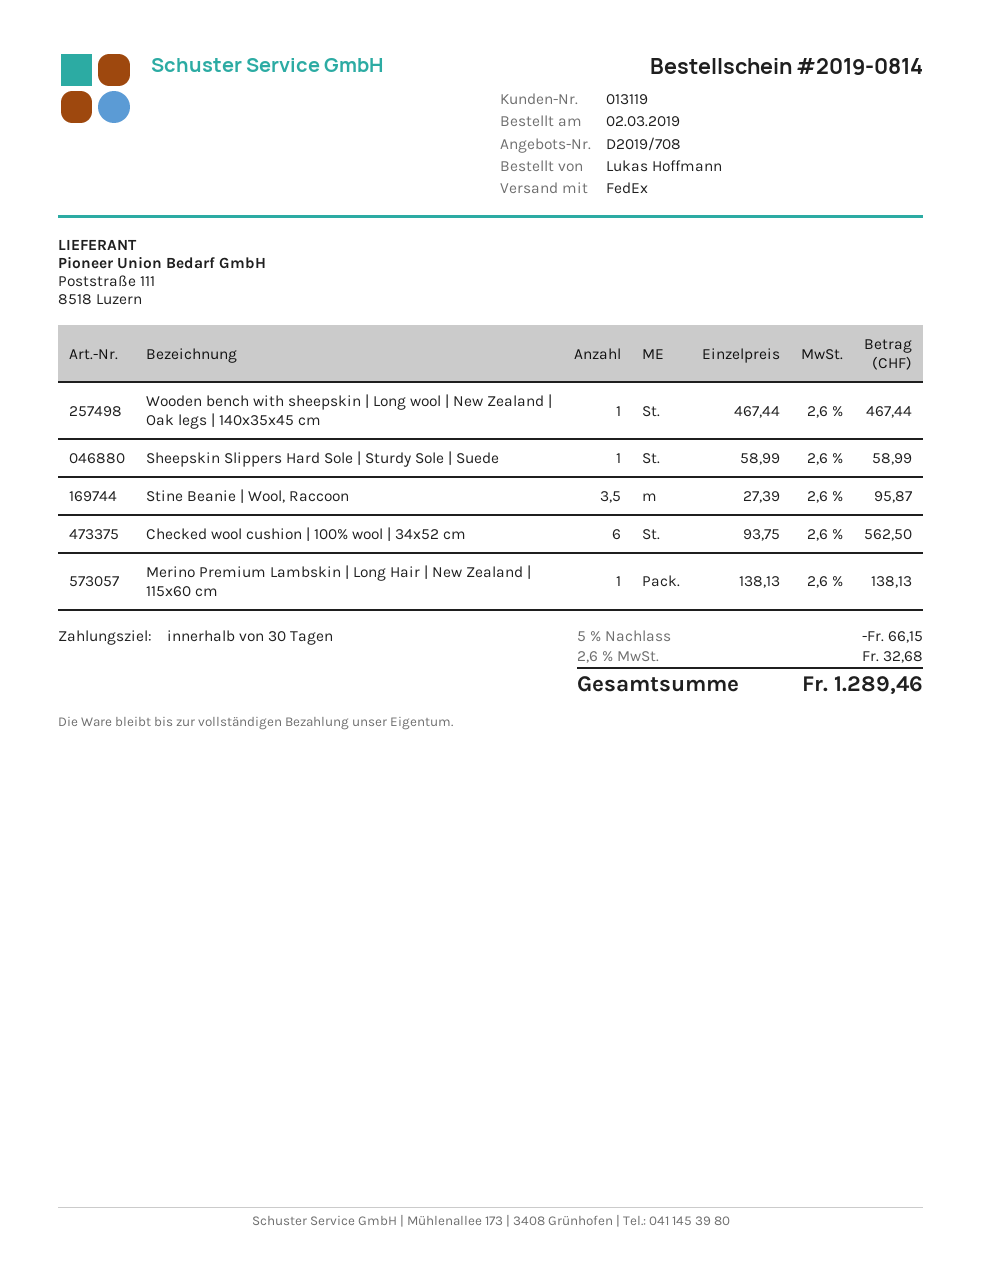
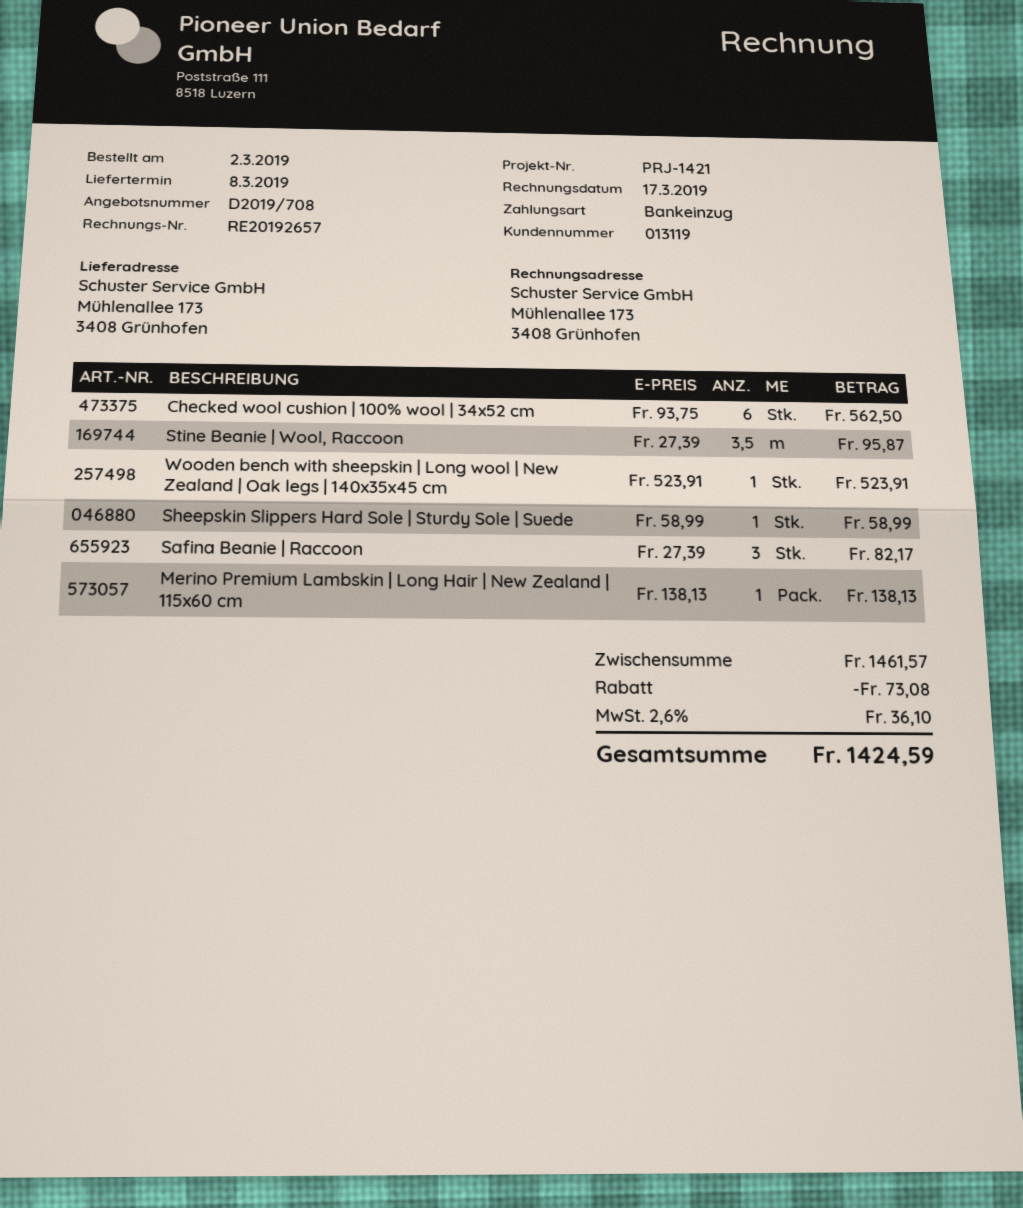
Wooden bench with sheepskin | Long wool | New Zealand | Oak legs | 140x35x45 cm: 1 x 467.44 = 467.44 -> 1 x 523.91 = 523.91
Safina Beanie | Raccoon: none -> 3 x 27.39 = 82.17
discount: 66.15 -> 73.08
tax: 2.6% = 32.68 -> 2.6% = 36.10
total: 1289.46 -> 1424.59

